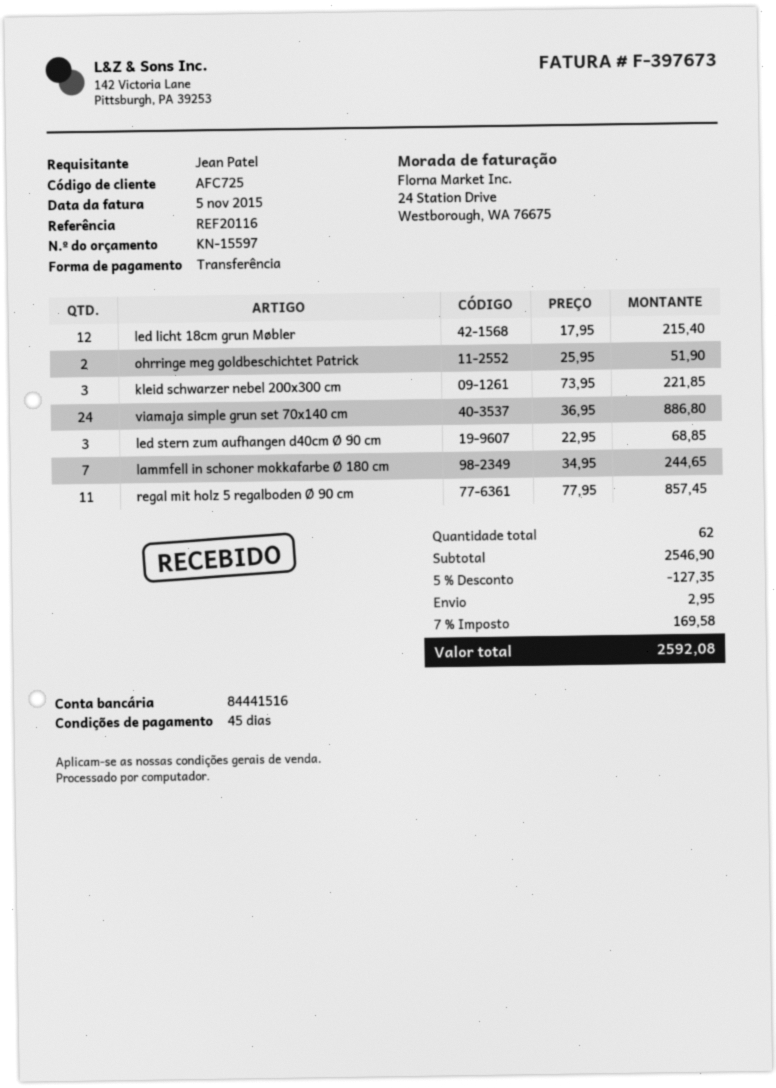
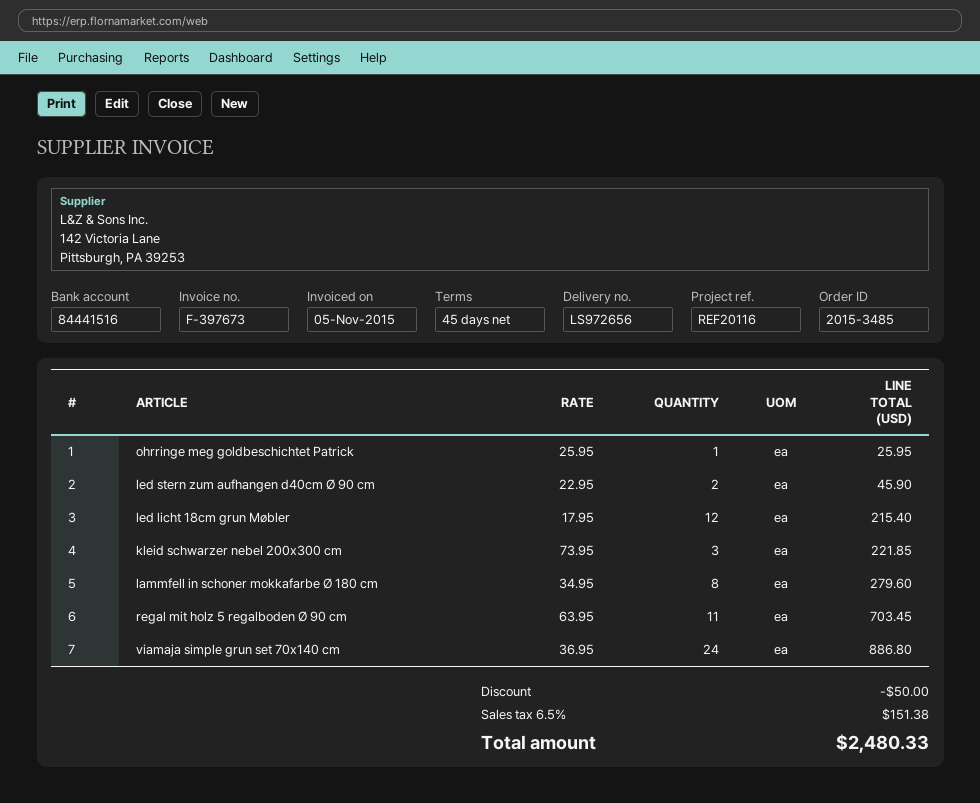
ohrringe meg goldbeschichtet Patrick: 2 x 25.95 = 51.90 -> 1 x 25.95 = 25.95
led stern zum aufhangen d40cm Ø 90 cm: 3 x 22.95 = 68.85 -> 2 x 22.95 = 45.90
lammfell in schoner mokkafarbe Ø 180 cm: 7 x 34.95 = 244.65 -> 8 x 34.95 = 279.60
regal mit holz 5 regalboden Ø 90 cm: 11 x 77.95 = 857.45 -> 11 x 63.95 = 703.45
discount: 127.35 -> 50.00
shipping: 2.95 -> none
tax: 7% = 169.58 -> 6.5% = 151.38
total: 2592.08 -> 2480.33

